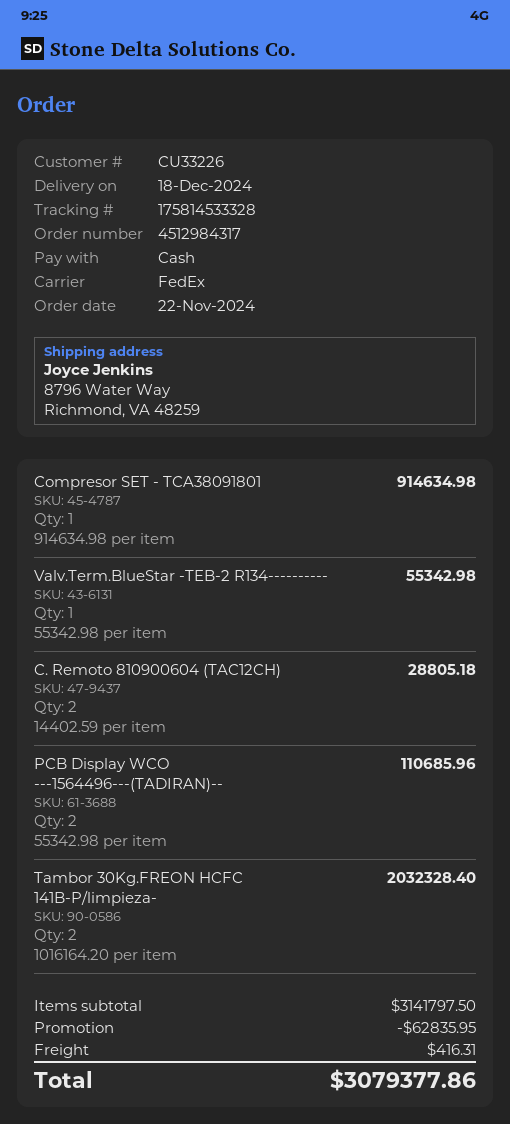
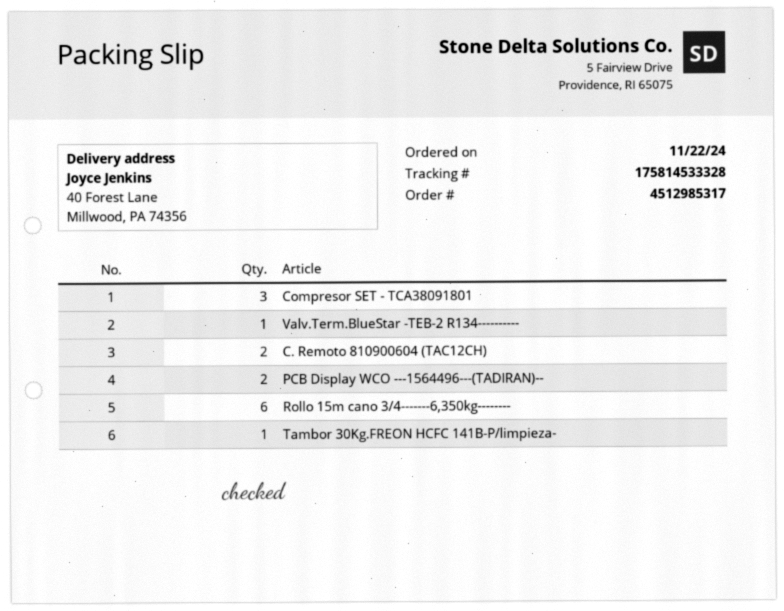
order number: 4512984317 -> 4512985317
ship to: 8796 Water Way, Richmond, VA 48259 -> 40 Forest Lane, Millwood, PA 74356
Compresor SET - TCA38091801: 1 -> 3
Tambor 30Kg.FREON HCFC 141B-P/limpieza-: 2 -> 1
Rollo 15m cano 3/4-------6,350kg--------: none -> 6

